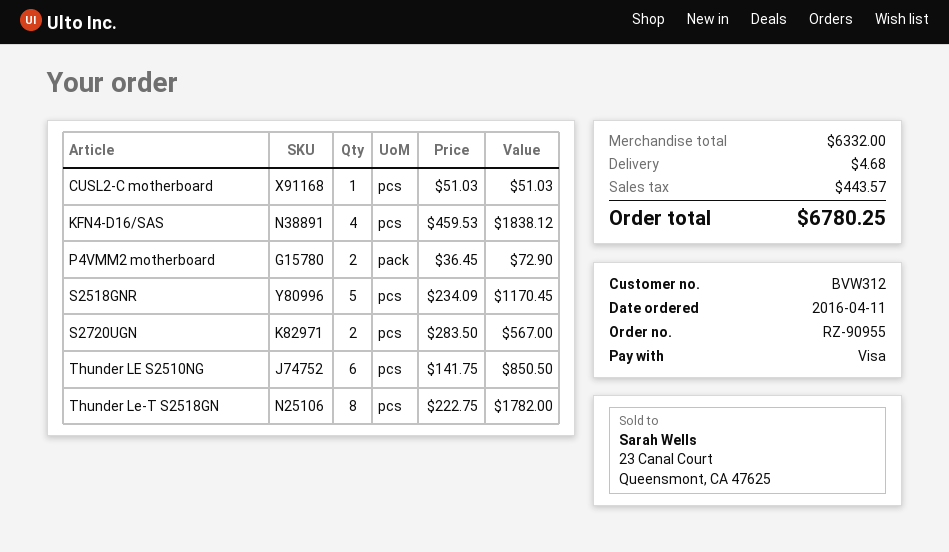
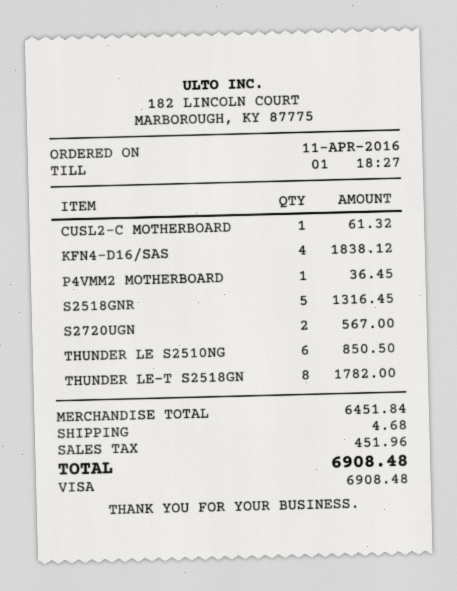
CUSL2-C motherboard: 1 for 51.03 -> 1 for 61.32
P4VMM2 motherboard: 2 for 72.90 -> 1 for 36.45
S2518GNR: 5 for 1170.45 -> 5 for 1316.45
subtotal: 6332.00 -> 6451.84
tax: 443.57 -> 451.96
total: 6780.25 -> 6908.48

